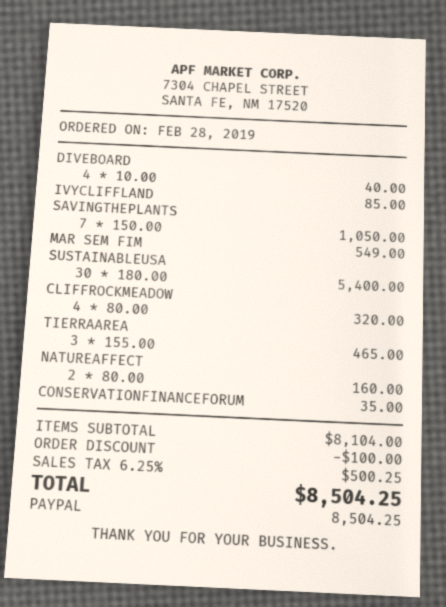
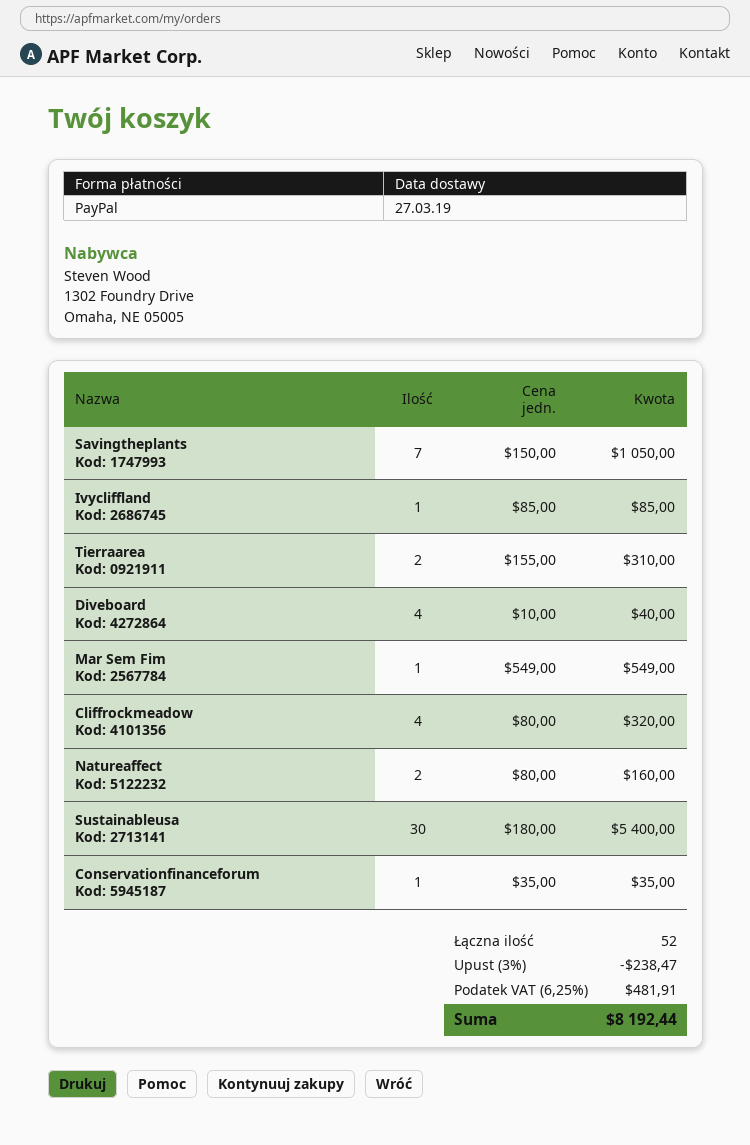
TIERRAAREA: 3 x 155.00 = 465.00 -> 2 x 155.00 = 310.00
discount: 100.00 -> 238.47
tax: 6.25% = 500.25 -> 6.25% = 481.91
total: 8504.25 -> 8192.44

